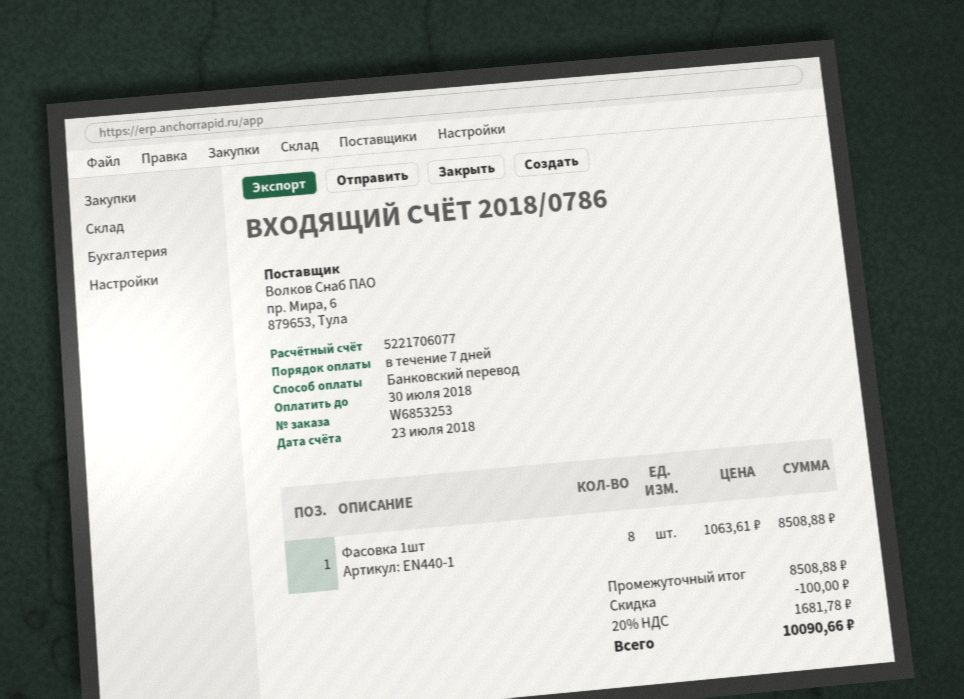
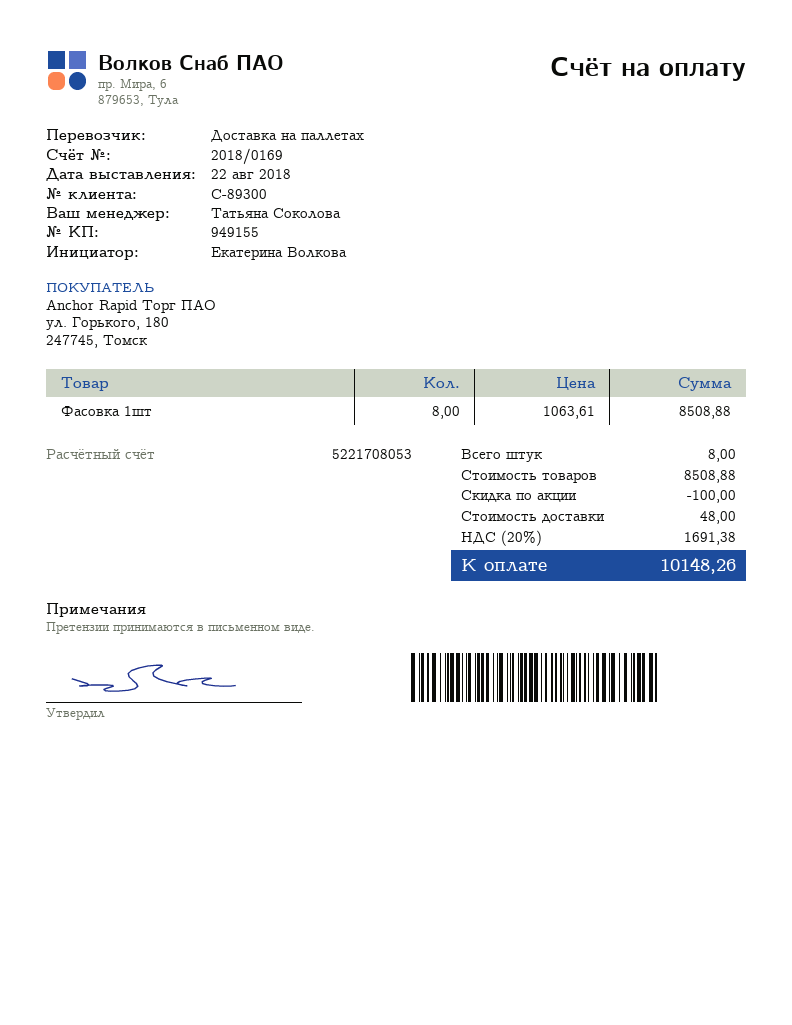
invoice number: 2018/0786 -> 2018/0169
invoice date: 2018-07-23 -> 2018-08-22
bank account: 5221706077 -> 5221708053
shipping: none -> 48.00
tax: 20% = 1681.78 -> 20% = 1691.38
total: 10090.66 -> 10148.26

